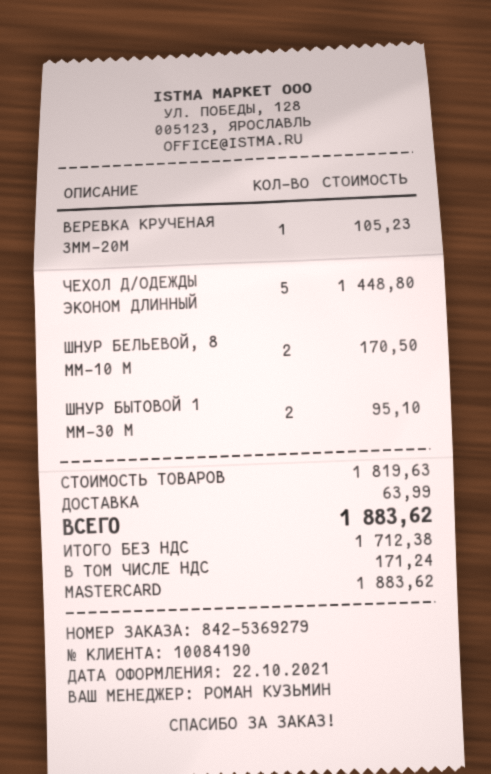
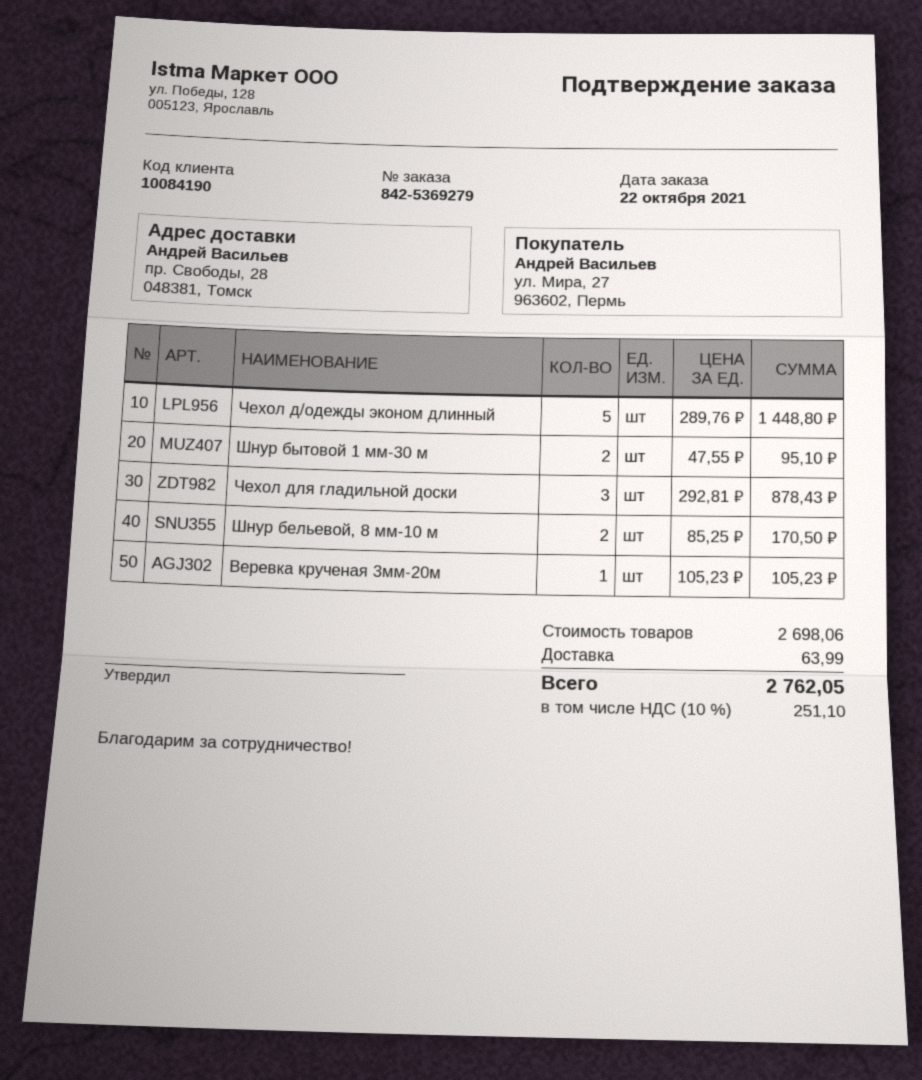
Чехол для гладильной доски: none -> 3 for 878.43
subtotal: 1819.63 -> 2698.06
tax: 171.24 -> 251.10
total: 1883.62 -> 2762.05

